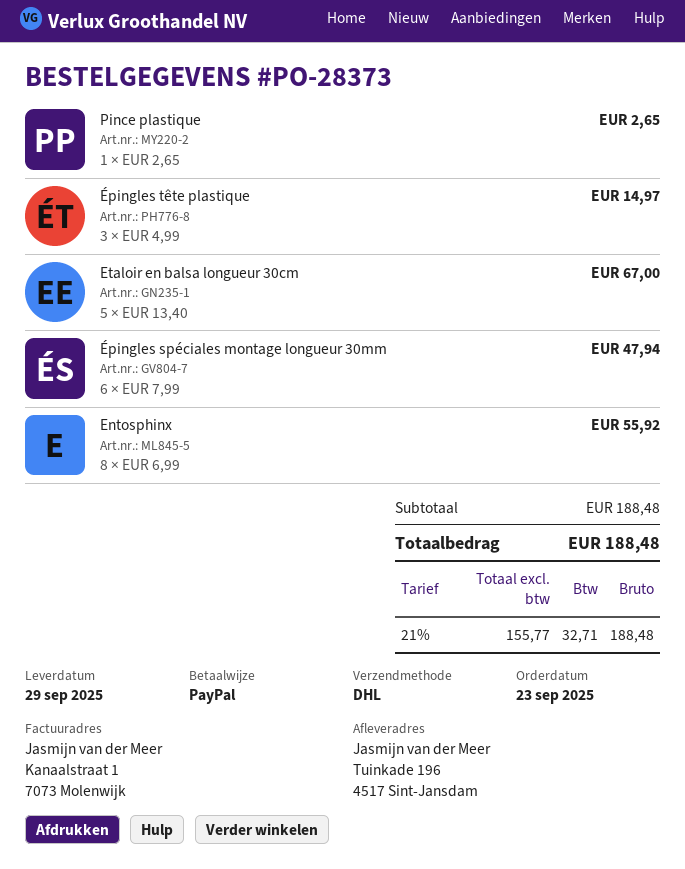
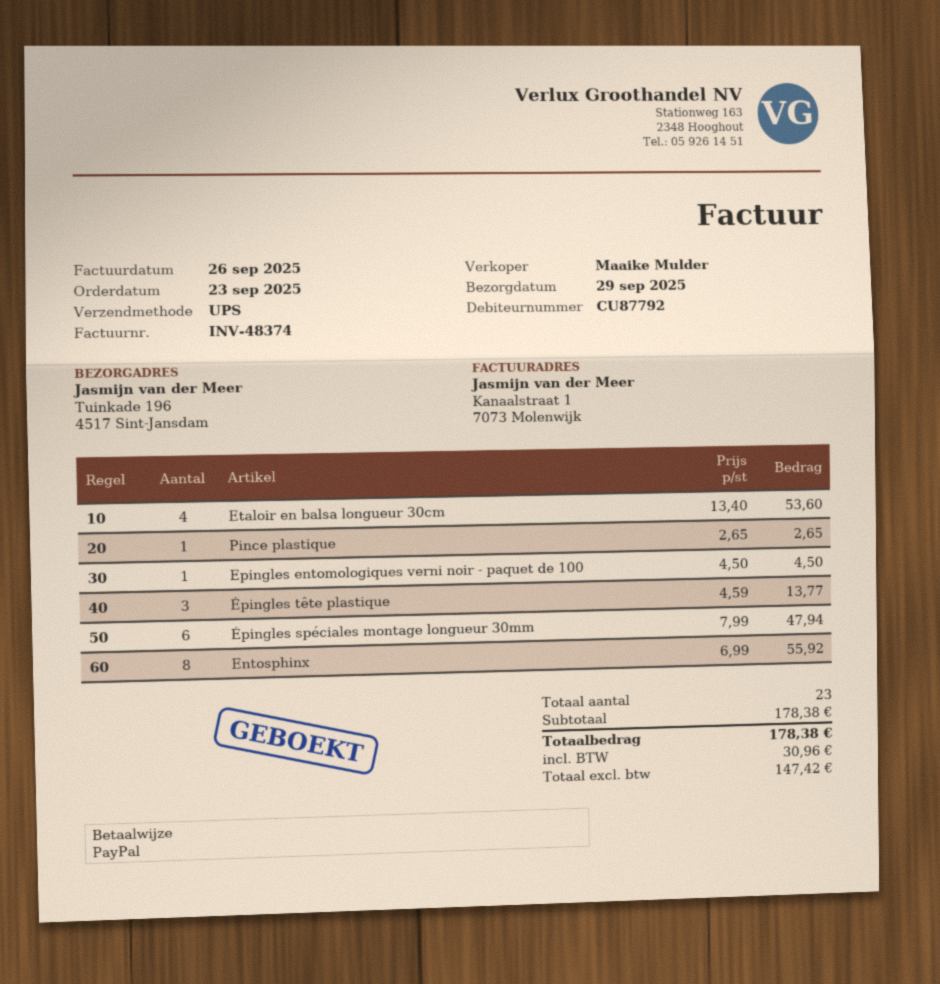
shipping method: DHL -> UPS
Épingles tête plastique: 3 x 4.99 = 14.97 -> 3 x 4.59 = 13.77
Etaloir en balsa longueur 30cm: 5 x 13.40 = 67.00 -> 4 x 13.40 = 53.60
Epingles entomologiques verni noir - paquet de 100: none -> 1 x 4.50 = 4.50
subtotal: 188.48 -> 178.38
net: 155.77 -> 147.42
tax: 32.71 -> 30.96
total: 188.48 -> 178.38

